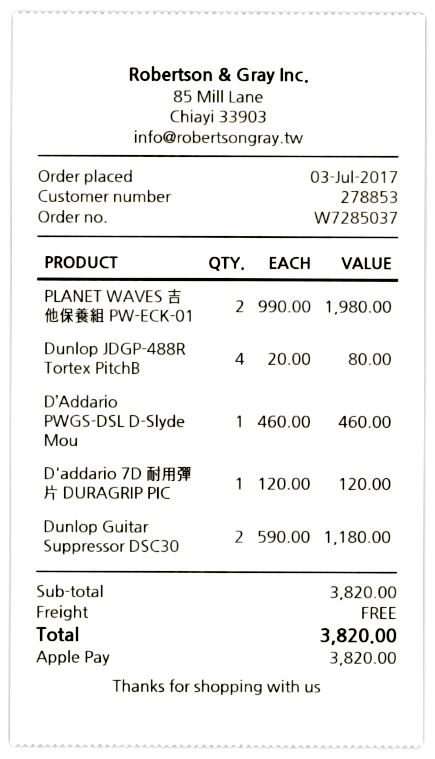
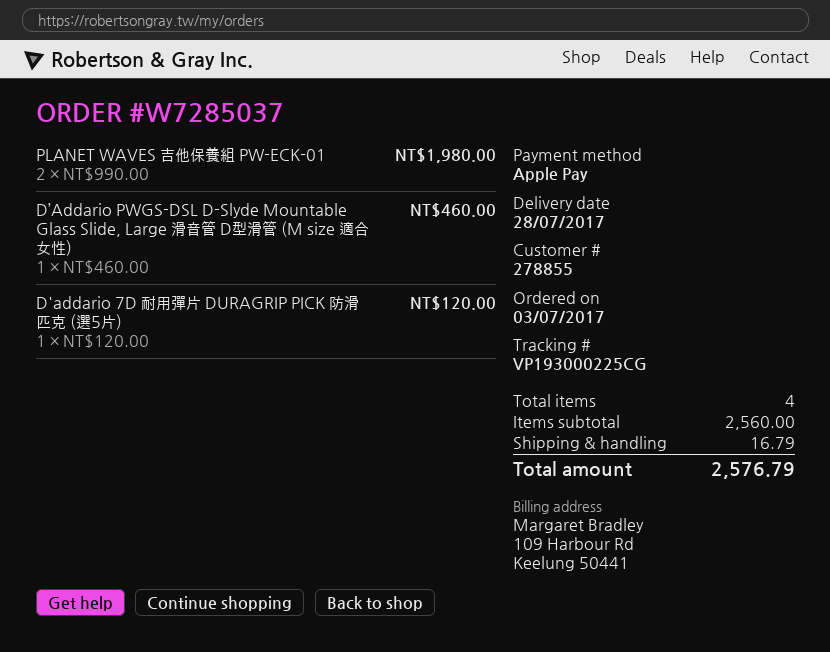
customer number: 278853 -> 278855
Dunlop JDGP-488R Tortex PitchB: 4 x 20.00 = 80.00 -> none
Dunlop Guitar Suppressor DSC30: 2 x 590.00 = 1180.00 -> none
subtotal: 3820.00 -> 2560.00
shipping: 0.00 -> 16.79
total: 3820.00 -> 2576.79

